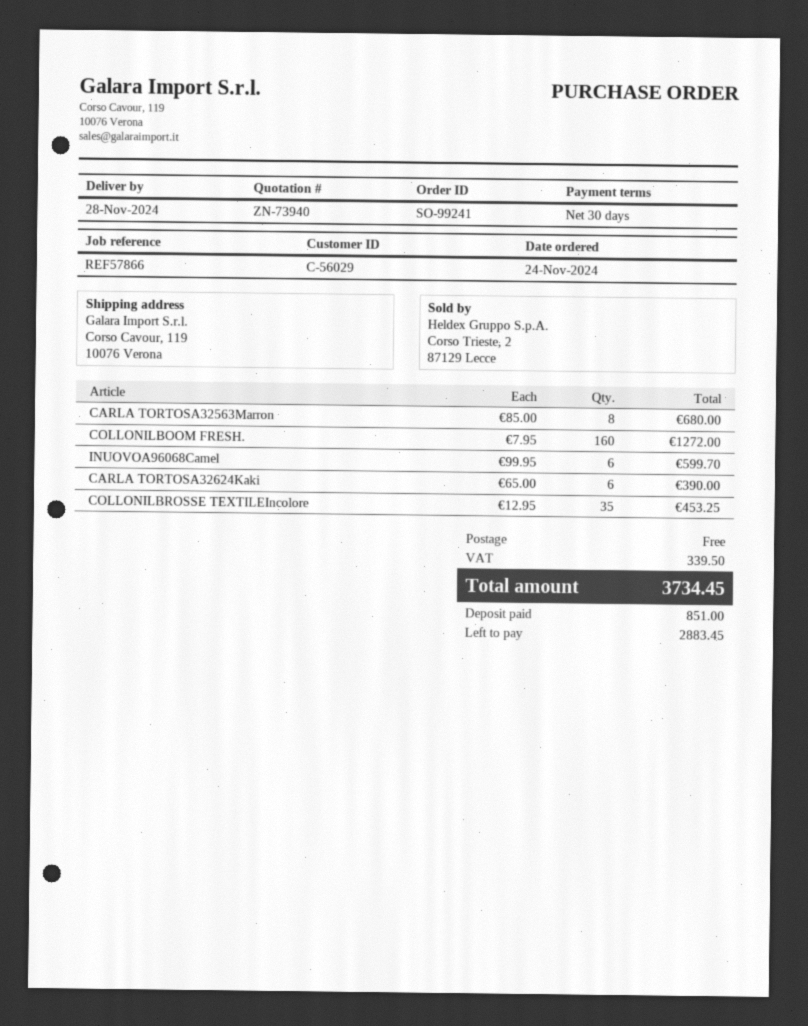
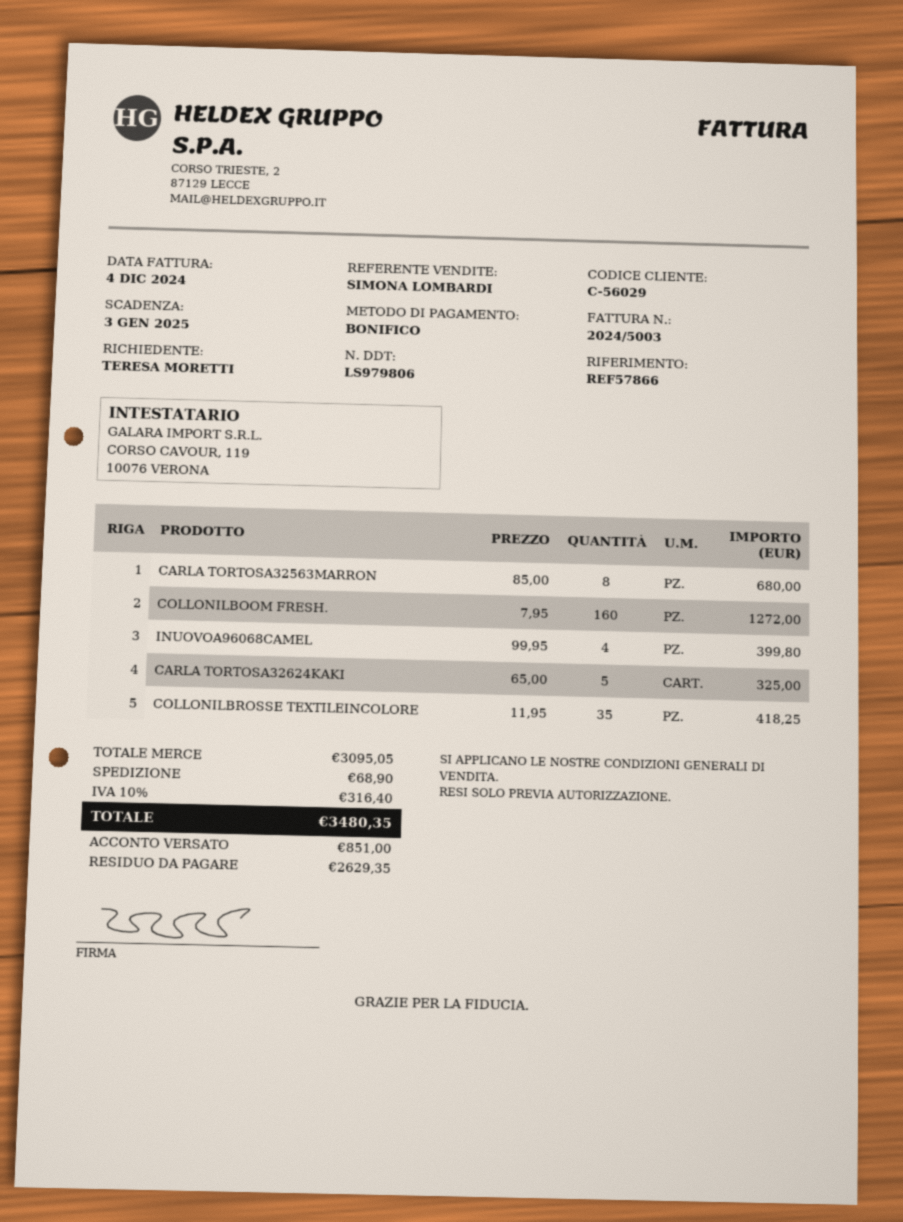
INUOVOA96068Camel: 6 x 99.95 = 599.70 -> 4 x 99.95 = 399.80
CARLA TORTOSA32624Kaki: 6 x 65.00 = 390.00 -> 5 x 65.00 = 325.00
COLLONILBROSSE TEXTILEIncolore: 35 x 12.95 = 453.25 -> 35 x 11.95 = 418.25
shipping: 0.00 -> 68.90
tax: 339.50 -> 316.40
total: 3734.45 -> 3480.35
balance: 2883.45 -> 2629.35

